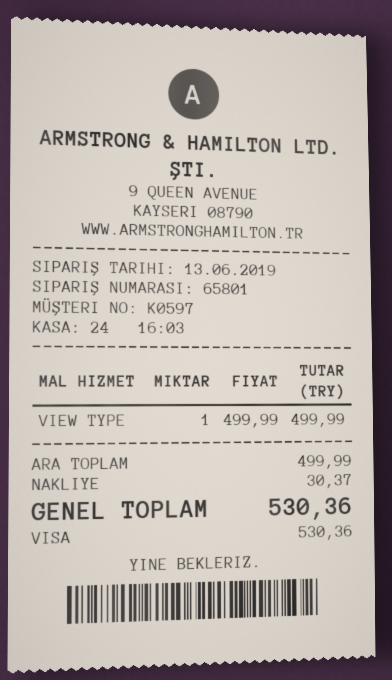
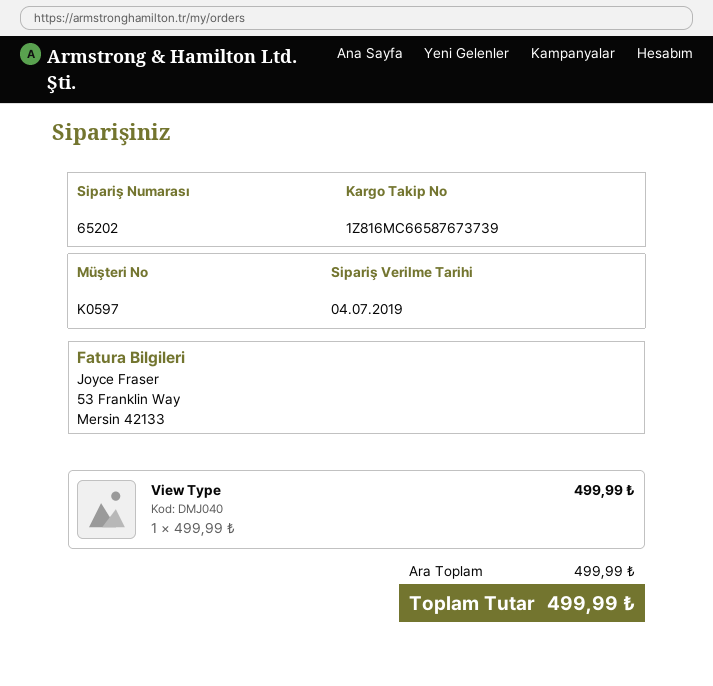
order number: 65801 -> 65202
order date: 2019-06-13 -> 2019-07-04
shipping: 30.37 -> none
total: 530.36 -> 499.99

